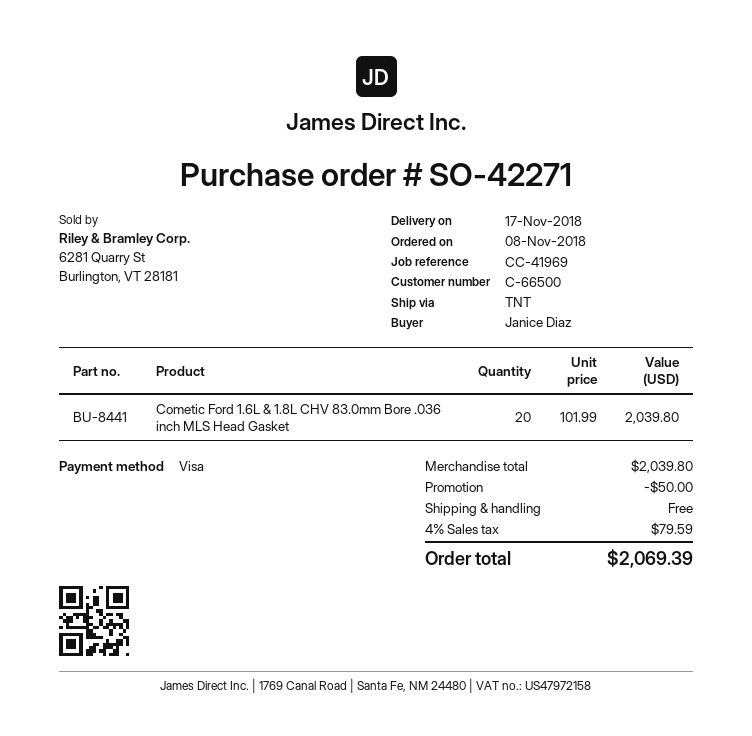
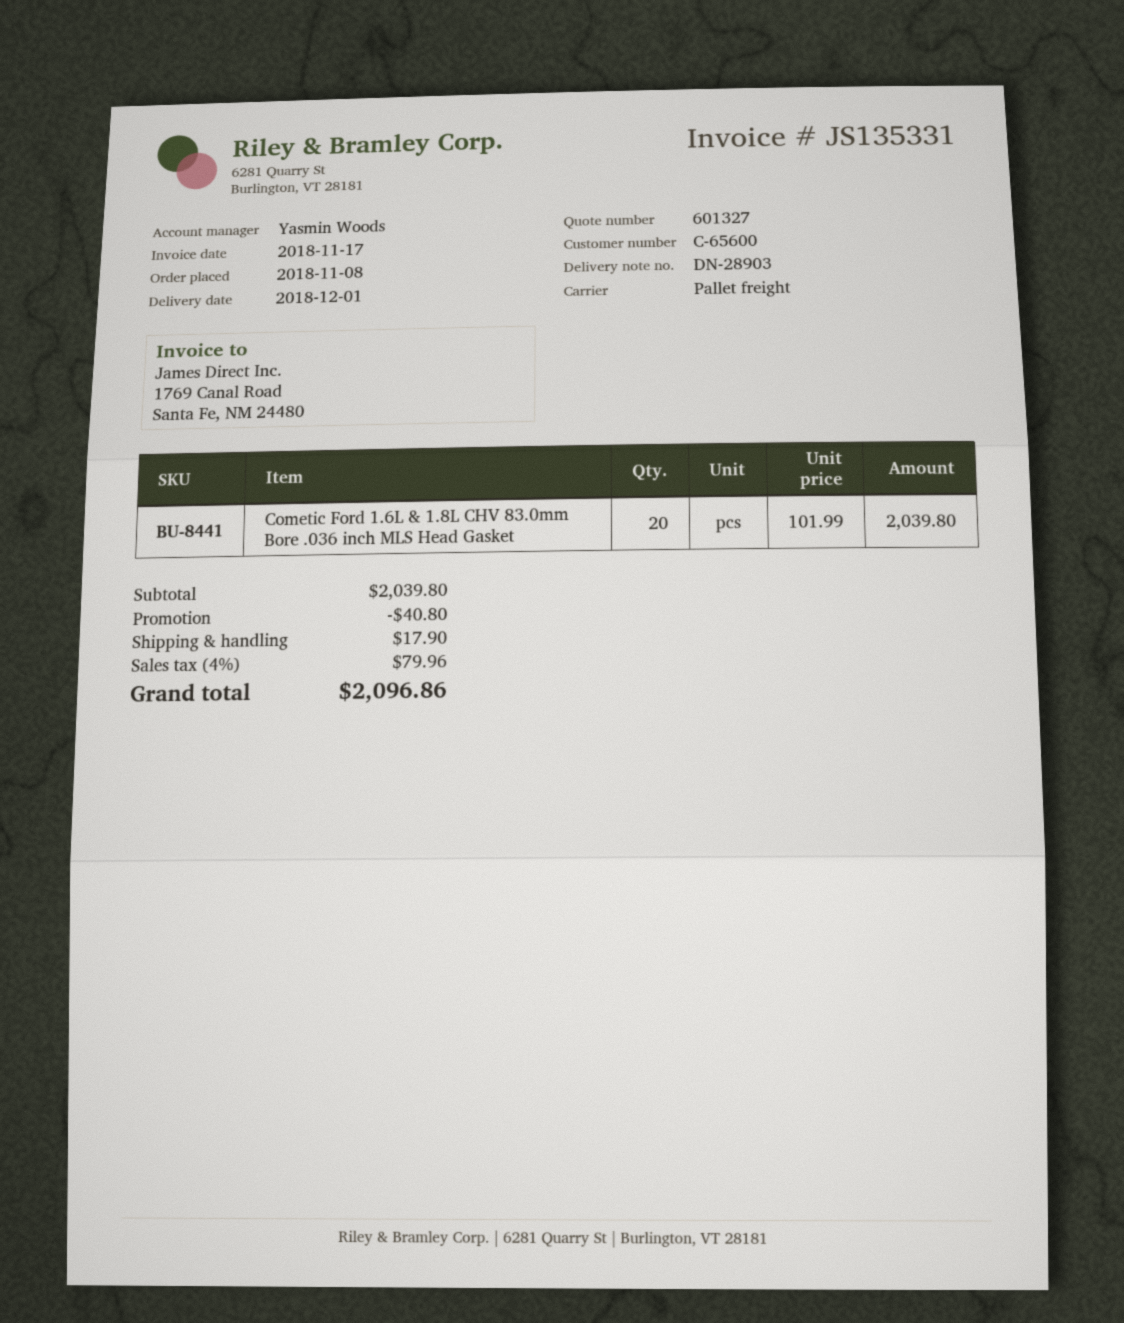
delivery date: 2018-11-17 -> 2018-12-01
customer number: C-66500 -> C-65600
shipping method: TNT -> pallet freight
discount: 50.00 -> 40.80
shipping: 0.00 -> 17.90
tax: 4% = 79.59 -> 4% = 79.96
total: 2069.39 -> 2096.86

